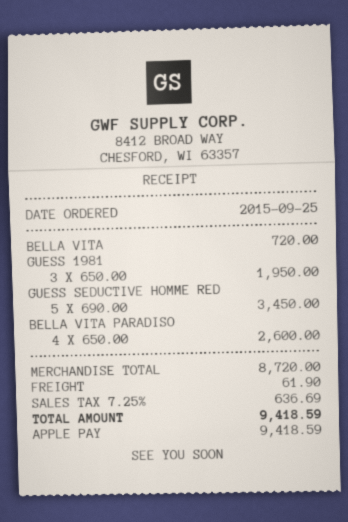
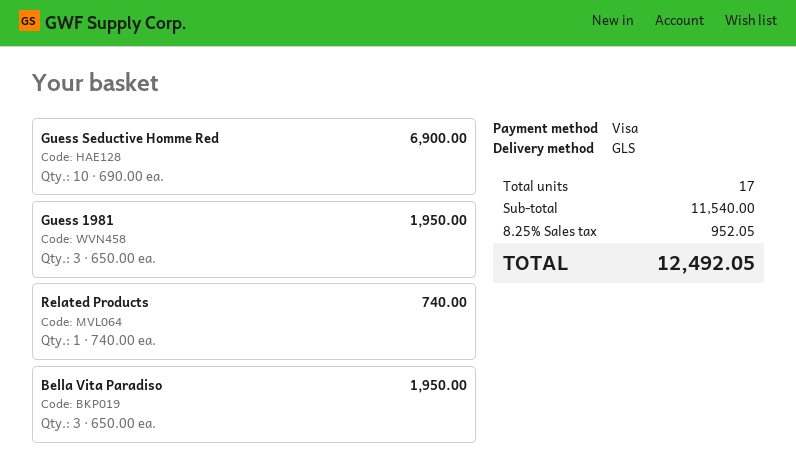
payment method: Apple Pay -> Visa
BELLA VITA: 1 x 720.00 = 720.00 -> none
GUESS SEDUCTIVE HOMME RED: 5 x 690.00 = 3450.00 -> 10 x 690.00 = 6900.00
BELLA VITA PARADISO: 4 x 650.00 = 2600.00 -> 3 x 650.00 = 1950.00
Related Products: none -> 1 x 740.00 = 740.00
subtotal: 8720.00 -> 11540.00
shipping: 61.90 -> none
tax: 7.25% = 636.69 -> 8.25% = 952.05
total: 9418.59 -> 12492.05

